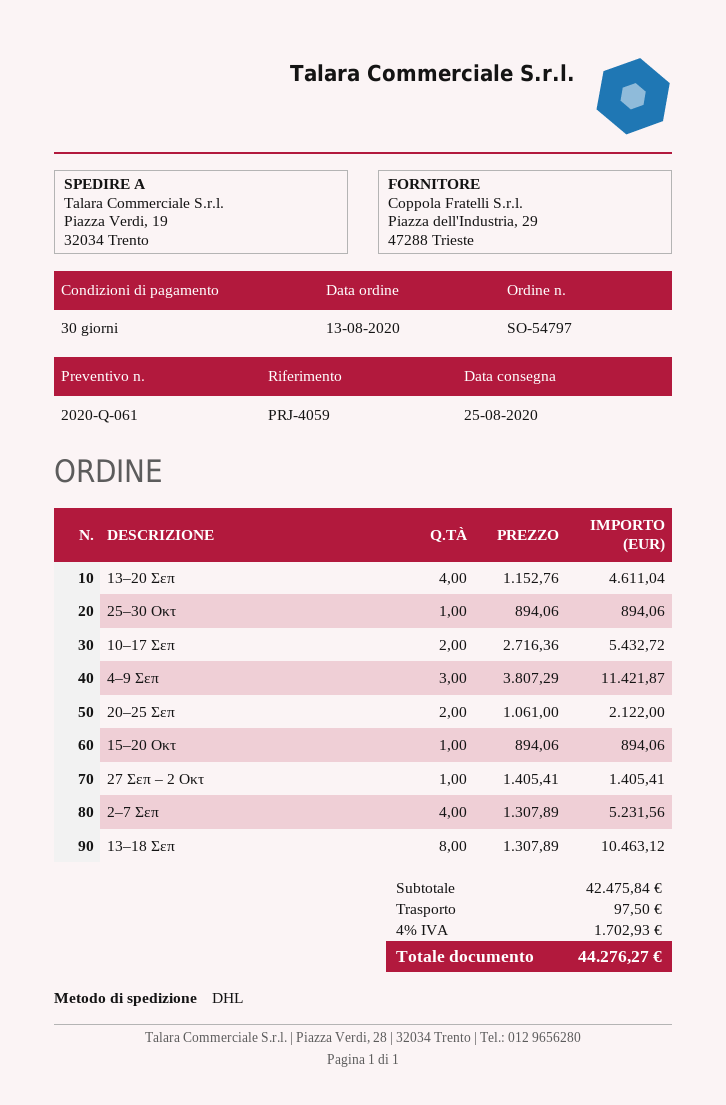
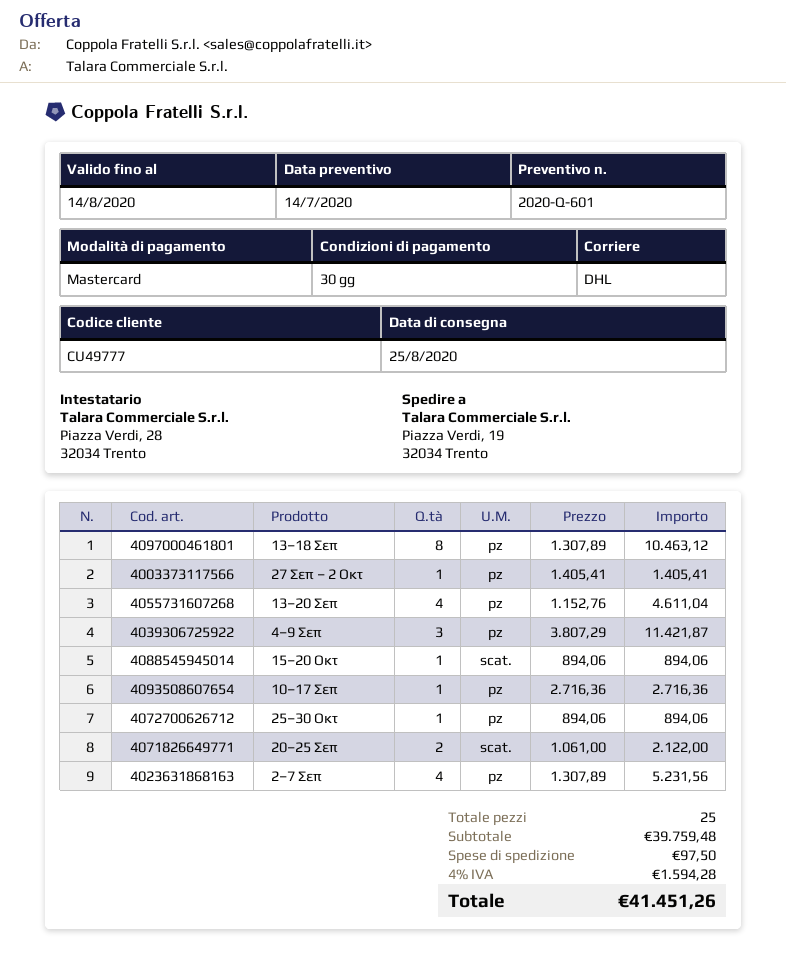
quote number: 2020-Q-061 -> 2020-Q-601
10–17 Σεπ: 2 x 2716.36 = 5432.72 -> 1 x 2716.36 = 2716.36
subtotal: 42475.84 -> 39759.48
tax: 4% = 1702.93 -> 4% = 1594.28
total: 44276.27 -> 41451.26

